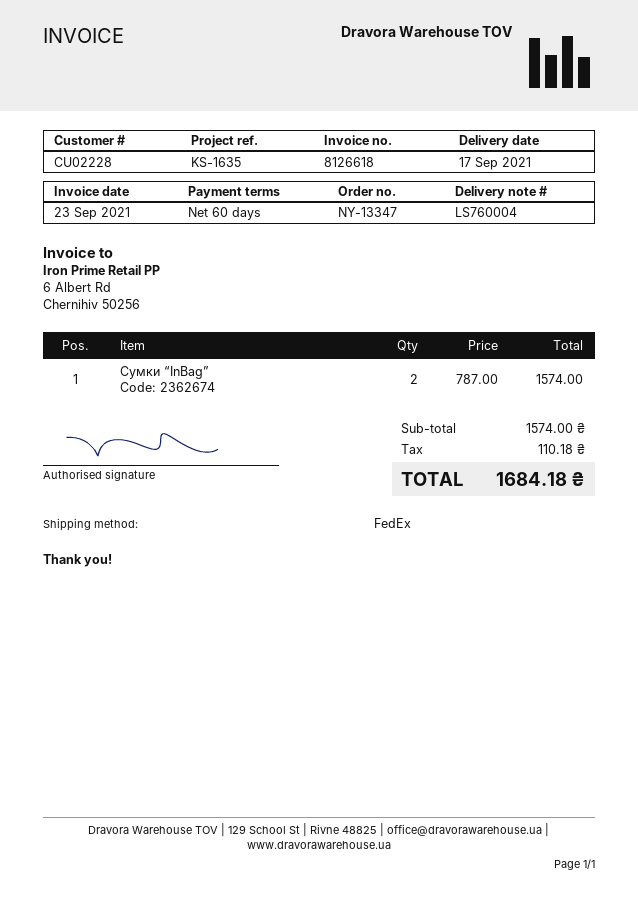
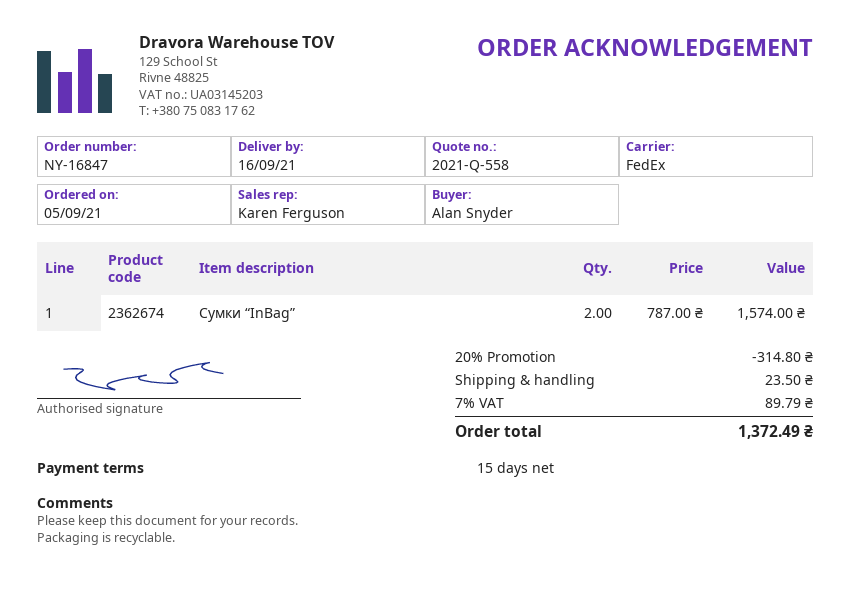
order number: NY-13347 -> NY-16847
delivery date: 2021-09-17 -> 2021-09-16
payment terms: 60 days -> 15 days
discount: none -> 20% = 314.80
shipping: none -> 23.50
tax: 110.18 -> 89.79
total: 1684.18 -> 1372.49

